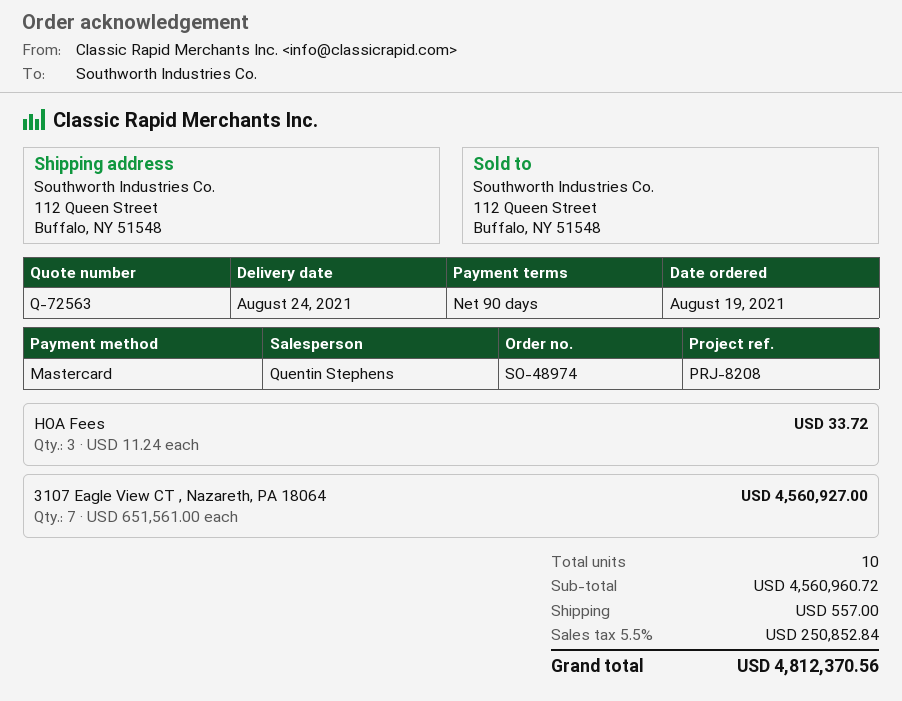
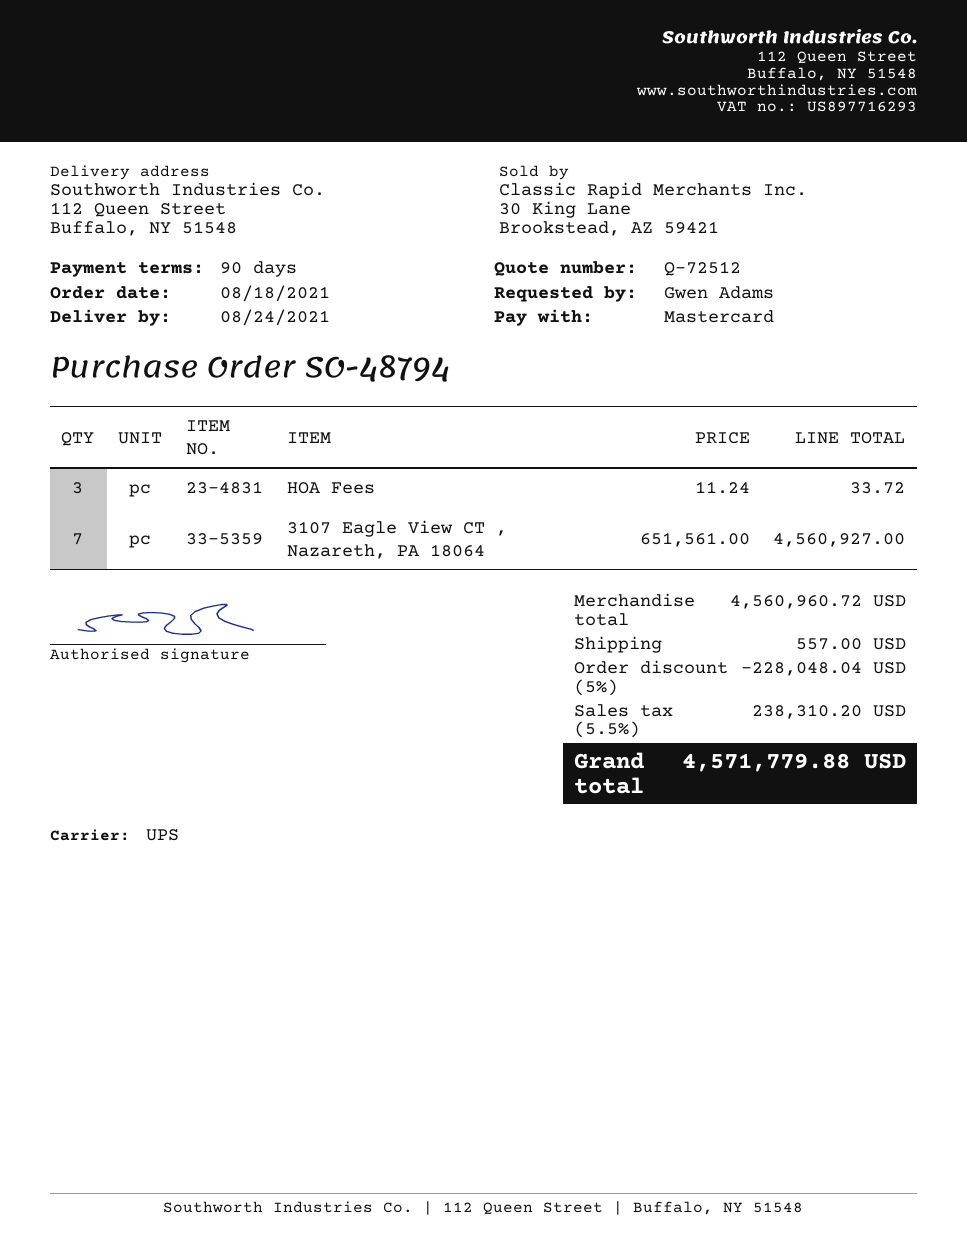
quote number: Q-72563 -> Q-72512
order number: SO-48974 -> SO-48794
order date: 2021-08-19 -> 2021-08-18
discount: none -> 5% = 228048.04
tax: 5.5% = 250852.84 -> 5.5% = 238310.20
total: 4812370.56 -> 4571779.88

